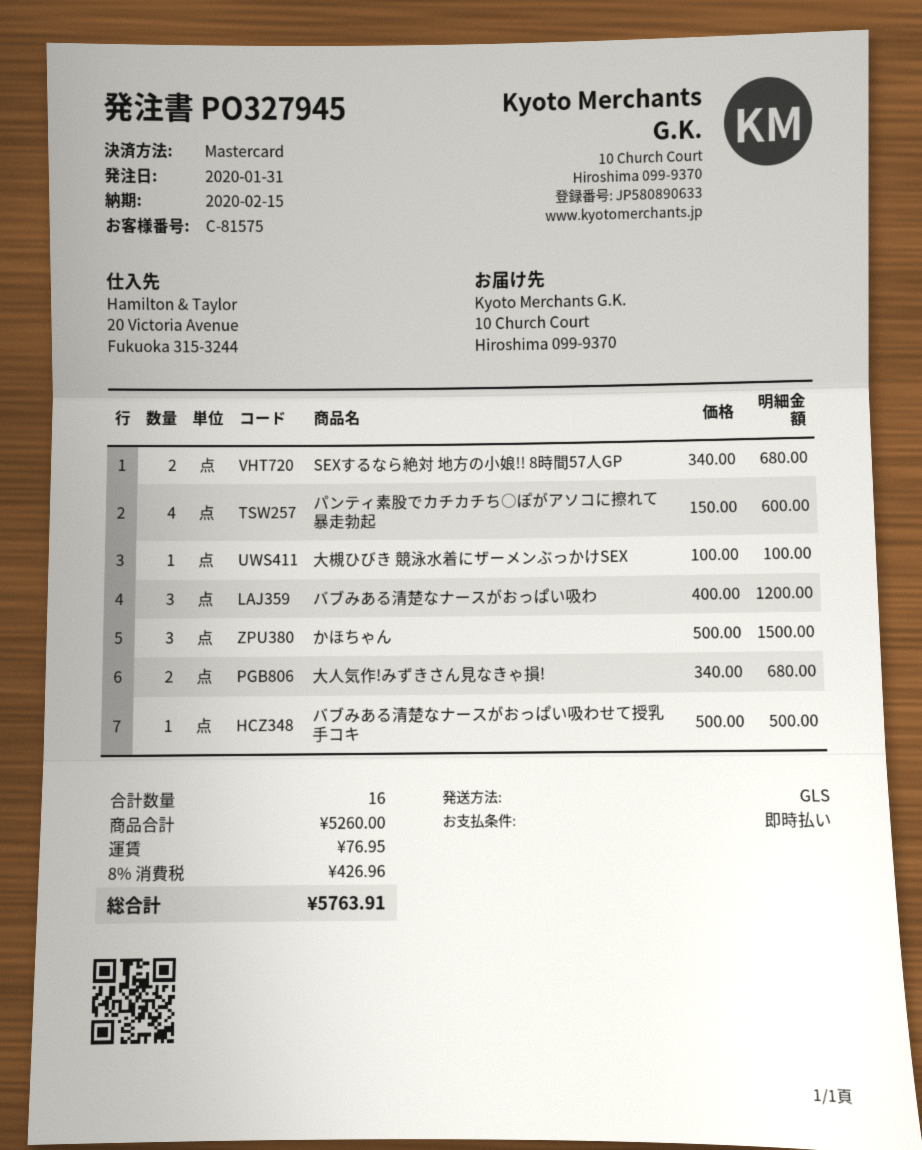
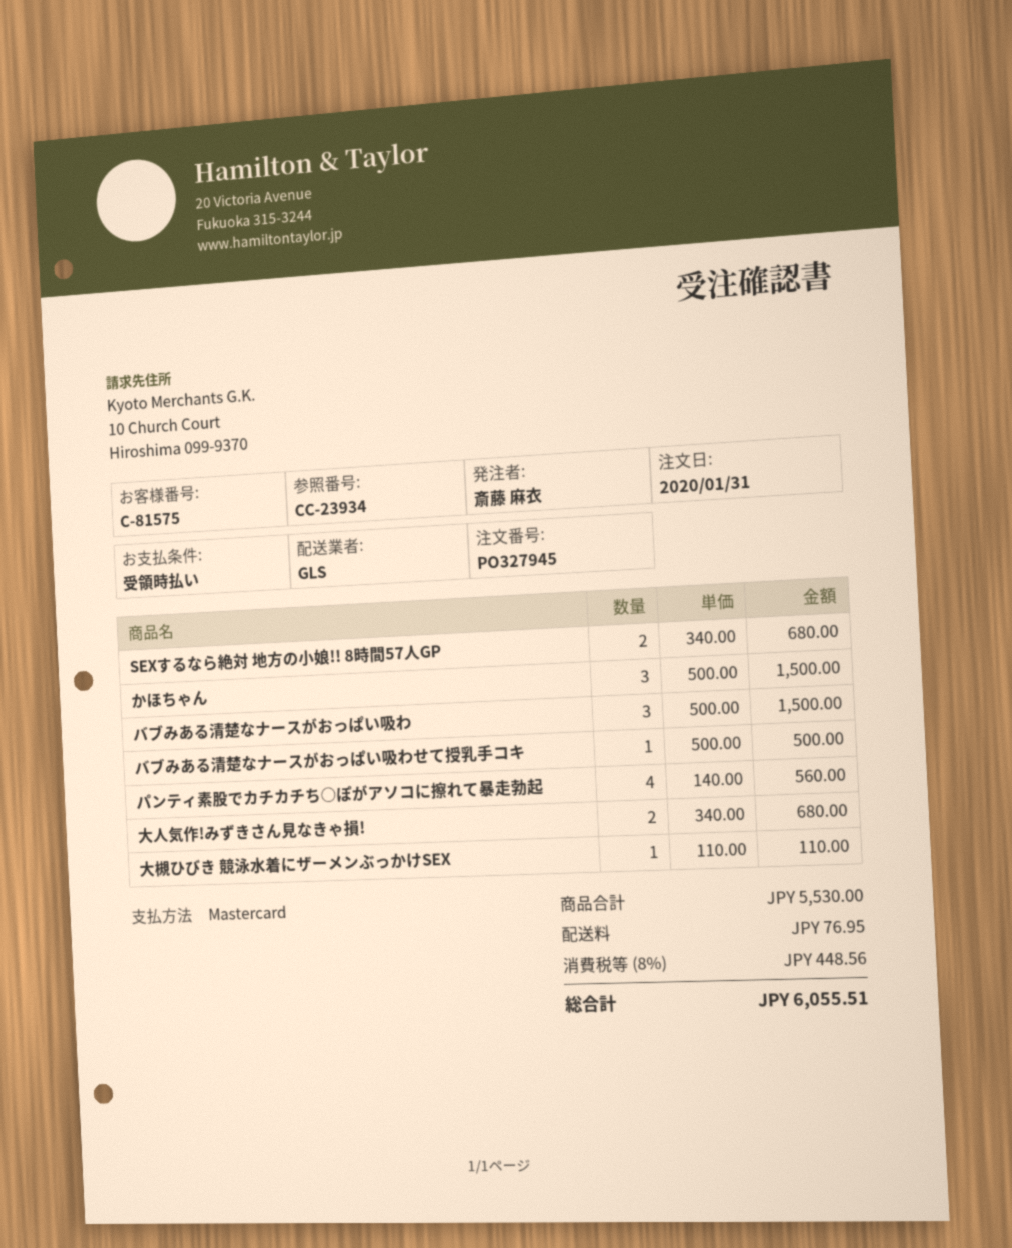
パンティ素股でカチカチち○ぽがアソコに擦れて暴走勃起: 4 x 150.00 = 600.00 -> 4 x 140.00 = 560.00
大槻ひびき 競泳水着にザーメンぶっかけSEX: 1 x 100.00 = 100.00 -> 1 x 110.00 = 110.00
バブみある清楚なナースがおっぱい吸わ: 3 x 400.00 = 1200.00 -> 3 x 500.00 = 1500.00
subtotal: 5260.00 -> 5530.00
tax: 8% = 426.96 -> 8% = 448.56
total: 5763.91 -> 6055.51

